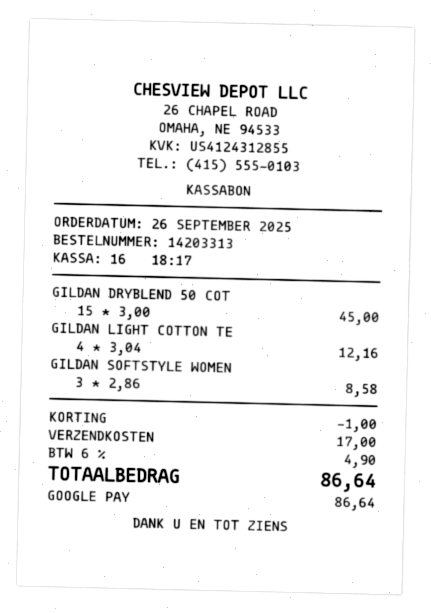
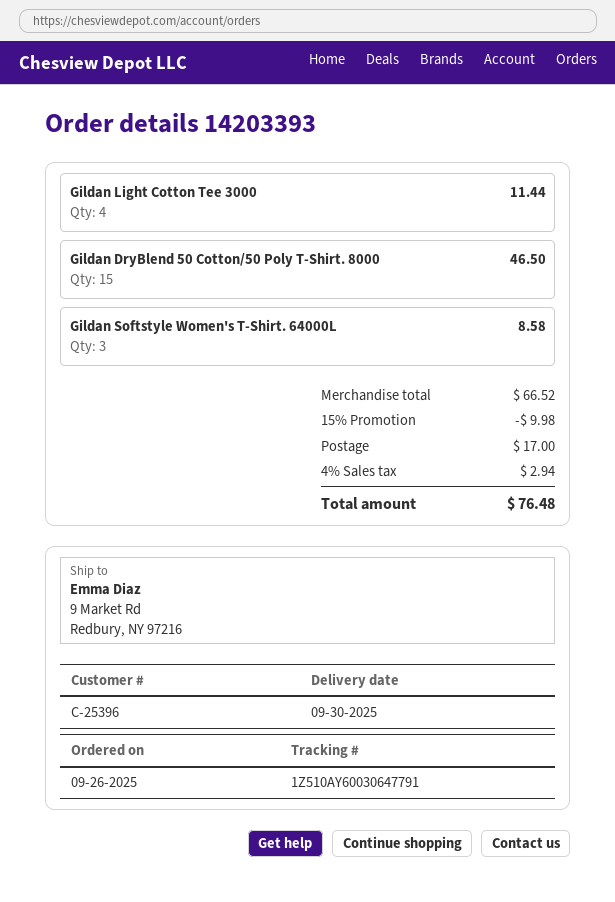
order number: 14203313 -> 14203393
GILDAN DRYBLEND 50 COT: 15 for 45.00 -> 15 for 46.50
GILDAN LIGHT COTTON TE: 4 for 12.16 -> 4 for 11.44
discount: 1.00 -> 9.98
tax: 6% = 4.90 -> 4% = 2.94
total: 86.64 -> 76.48

